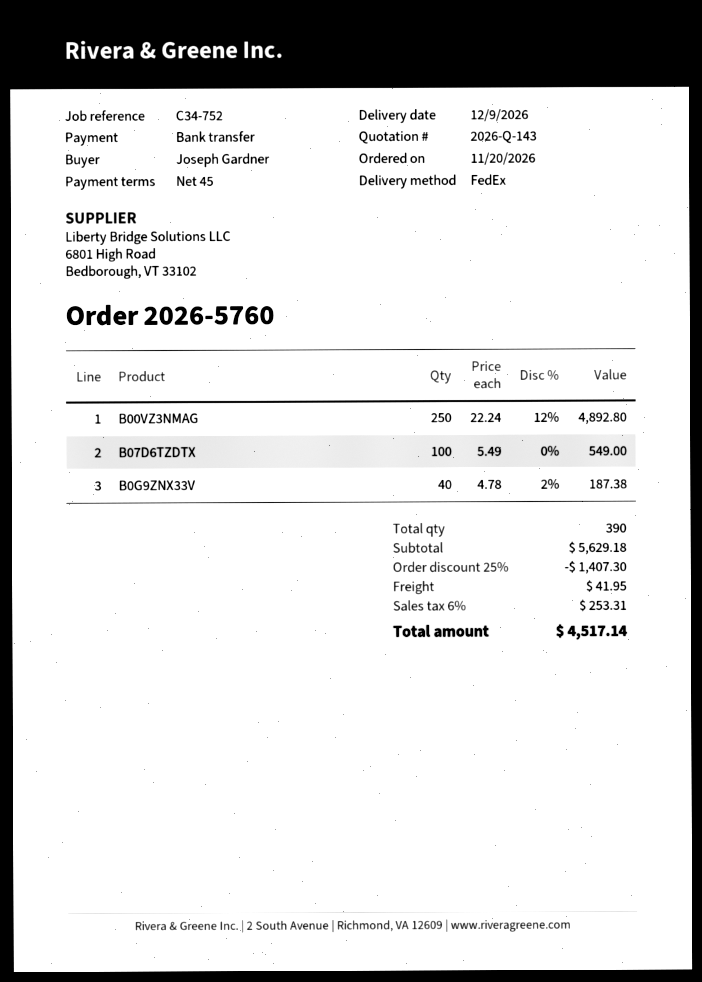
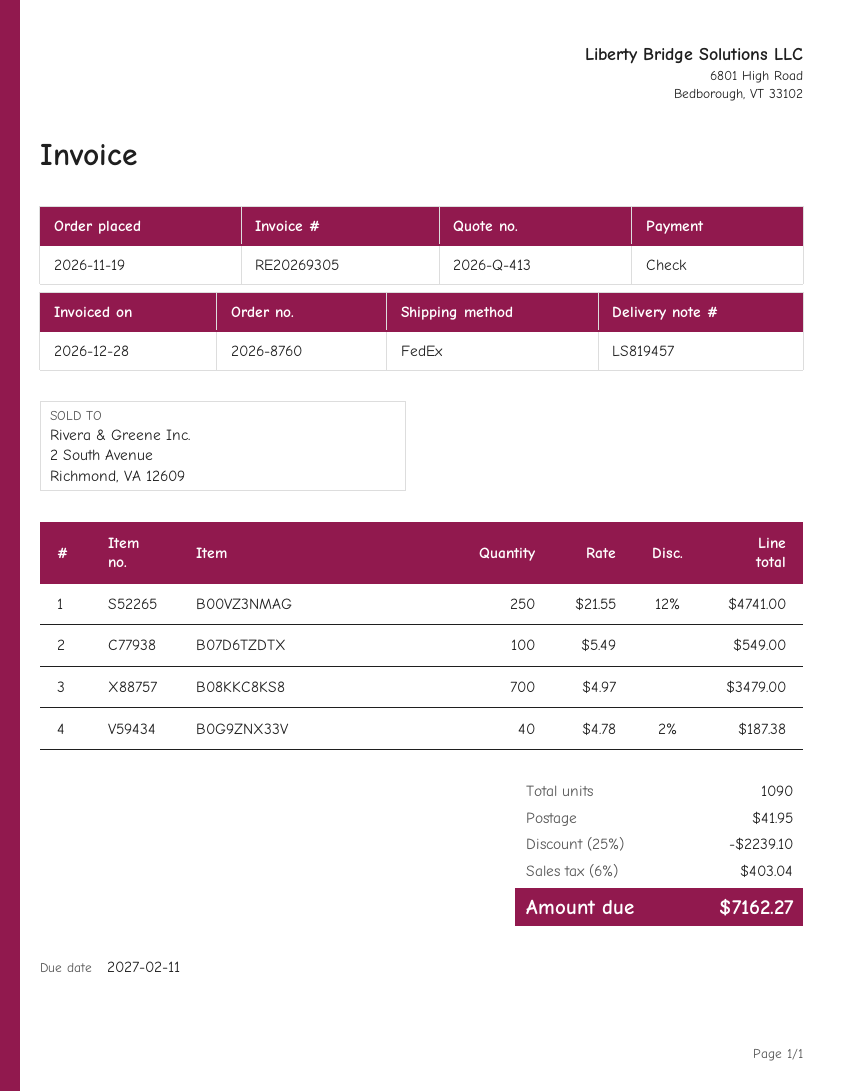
quote number: 2026-Q-143 -> 2026-Q-413
order number: 2026-5760 -> 2026-8760
order date: 2026-11-20 -> 2026-11-19
payment method: bank transfer -> cheque
B00VZ3NMAG: 250 x 22.24 - 12% = 4892.80 -> 250 x 21.55 - 12% = 4741.00
B08KKC8KS8: none -> 700 x 4.97 = 3479.00
total quantity: 390 -> 1090
discount: 25% = 1407.30 -> 25% = 2239.10
tax: 6% = 253.31 -> 6% = 403.04
total: 4517.14 -> 7162.27

